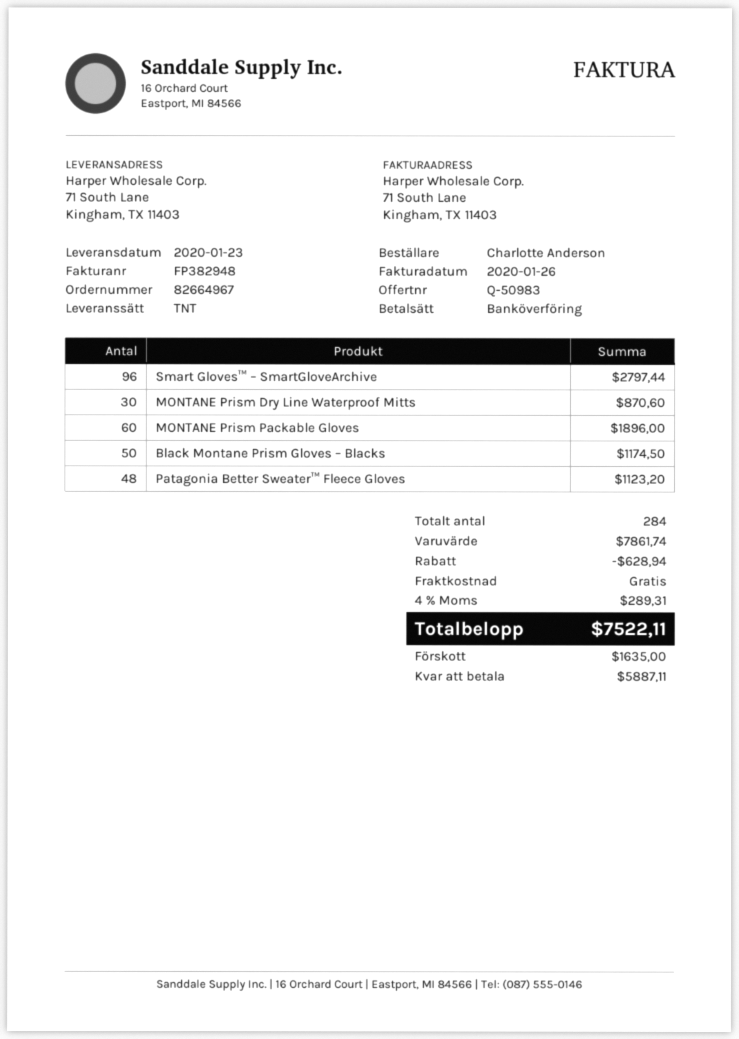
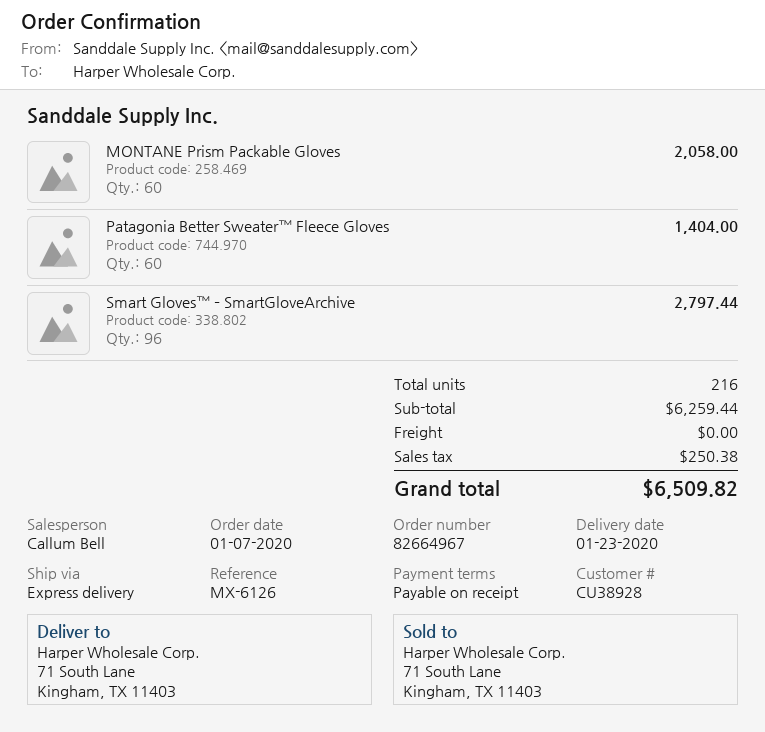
shipping method: TNT -> express
MONTANE Prism Dry Line Waterproof Mitts: 30 for 870.60 -> none
MONTANE Prism Packable Gloves: 60 for 1896.00 -> 60 for 2058.00
Black Montane Prism Gloves – Blacks: 50 for 1174.50 -> none
Patagonia Better Sweater™ Fleece Gloves: 48 for 1123.20 -> 60 for 1404.00
total quantity: 284 -> 216
subtotal: 7861.74 -> 6259.44
discount: 628.94 -> none
tax: 289.31 -> 250.38
total: 7522.11 -> 6509.82

